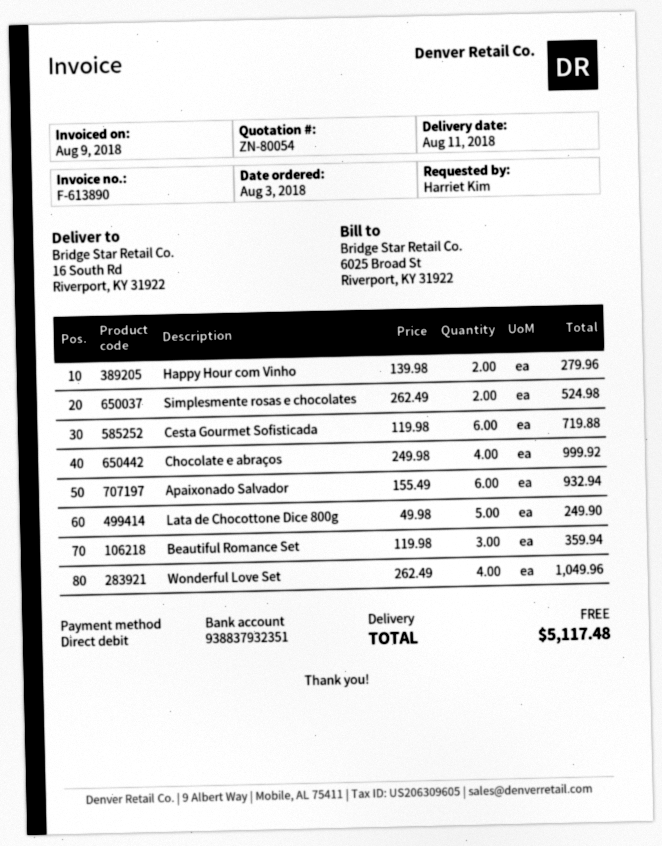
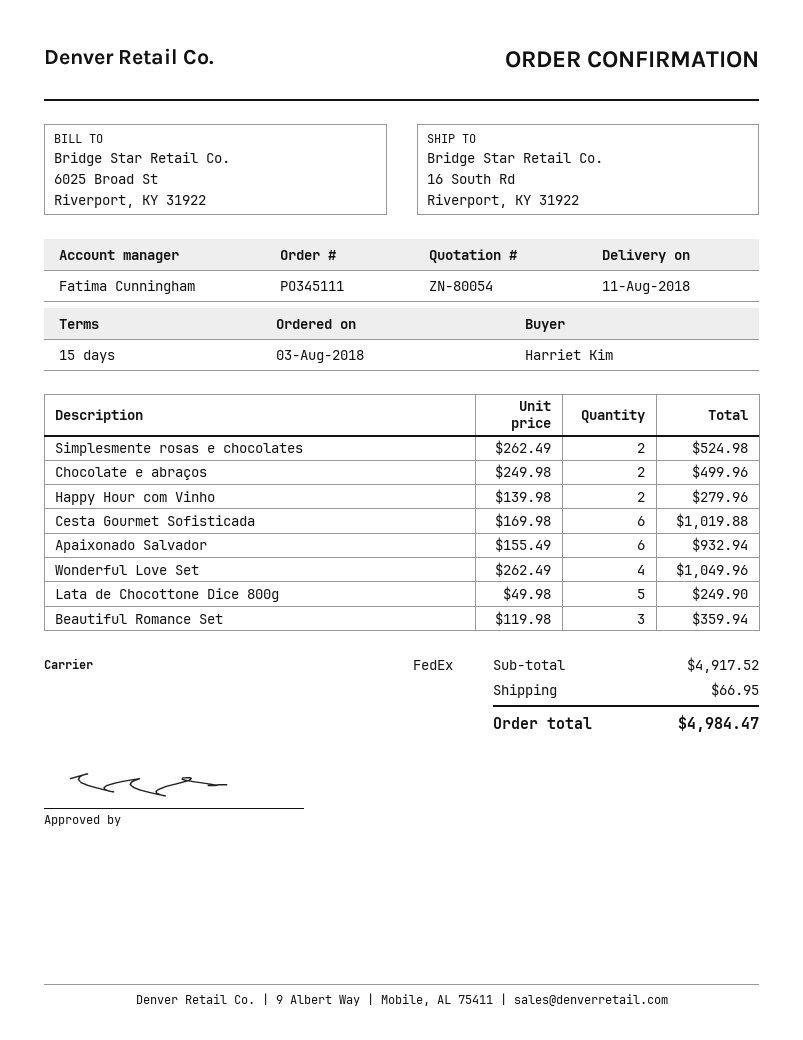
Cesta Gourmet Sofisticada: 6 x 119.98 = 719.88 -> 6 x 169.98 = 1019.88
Chocolate e abraços: 4 x 249.98 = 999.92 -> 2 x 249.98 = 499.96
shipping: 0.00 -> 66.95
total: 5117.48 -> 4984.47

